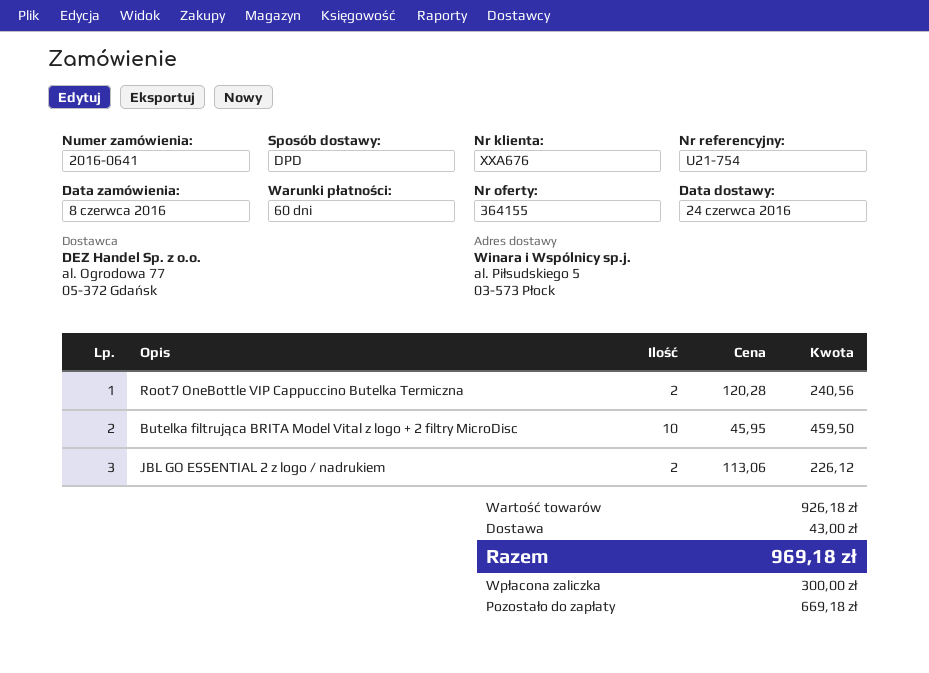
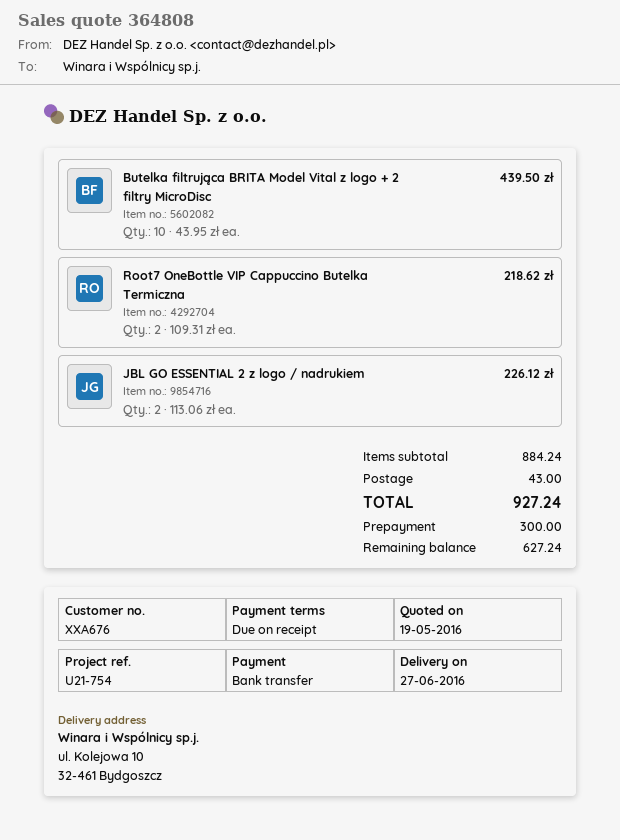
quote number: 364155 -> 364808
delivery date: 2016-06-24 -> 2016-06-27
payment terms: 60 days -> on receipt
ship to: al. Piłsudskiego 5, 03-573 Płock -> ul. Kolejowa 10, 32-461 Bydgoszcz
Root7 OneBottle VIP Cappuccino Butelka Termiczna: 2 x 120.28 = 240.56 -> 2 x 109.31 = 218.62
Butelka filtrująca BRITA Model Vital z logo + 2 filtry MicroDisc: 10 x 45.95 = 459.50 -> 10 x 43.95 = 439.50
subtotal: 926.18 -> 884.24
total: 969.18 -> 927.24
balance: 669.18 -> 627.24

